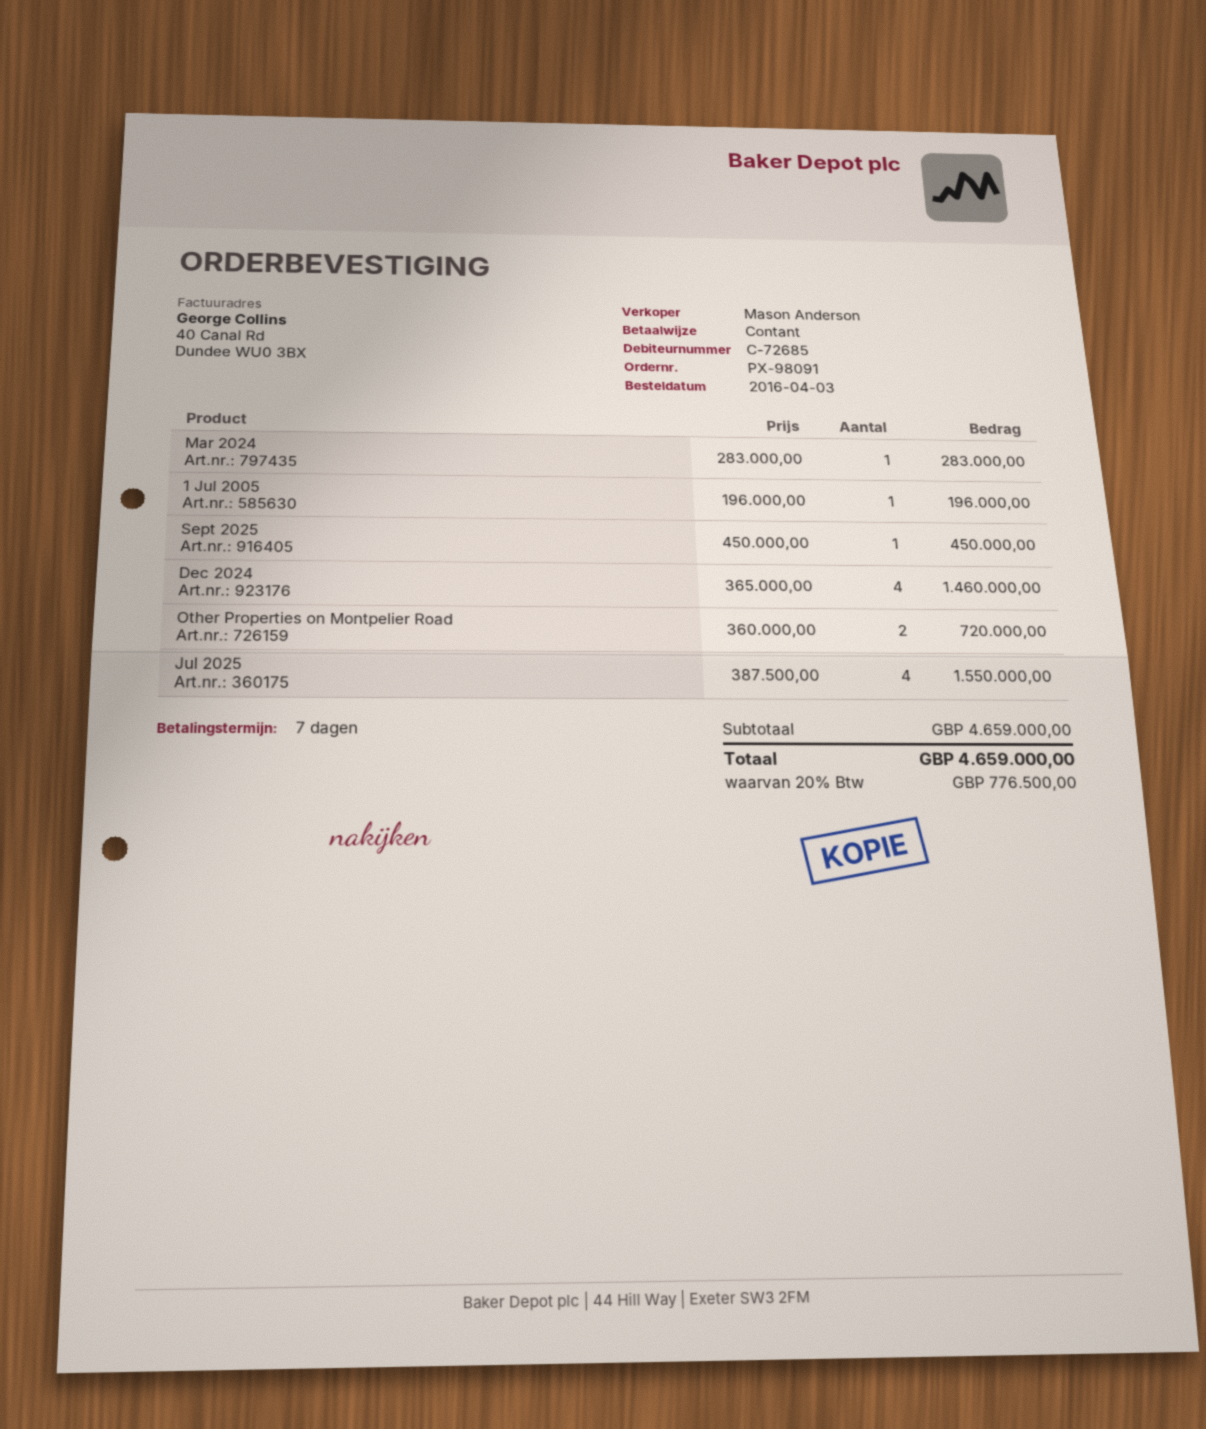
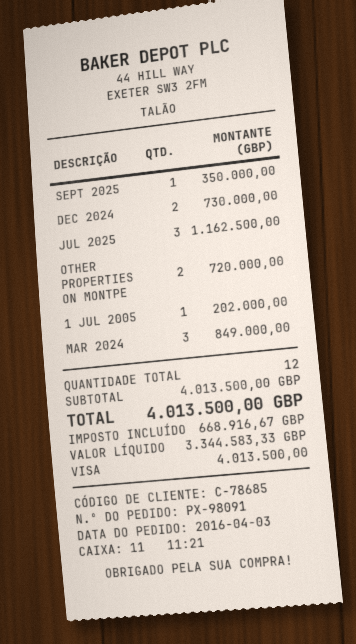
customer number: C-72685 -> C-78685
payment method: cash -> Visa
Mar 2024: 1 for 283000.00 -> 3 for 849000.00
1 Jul 2005: 1 for 196000.00 -> 1 for 202000.00
Sept 2025: 1 for 450000.00 -> 1 for 350000.00
Dec 2024: 4 for 1460000.00 -> 2 for 730000.00
Jul 2025: 4 for 1550000.00 -> 3 for 1162500.00
subtotal: 4659000.00 -> 4013500.00
tax: 776500.00 -> 668916.67
total: 4659000.00 -> 4013500.00

